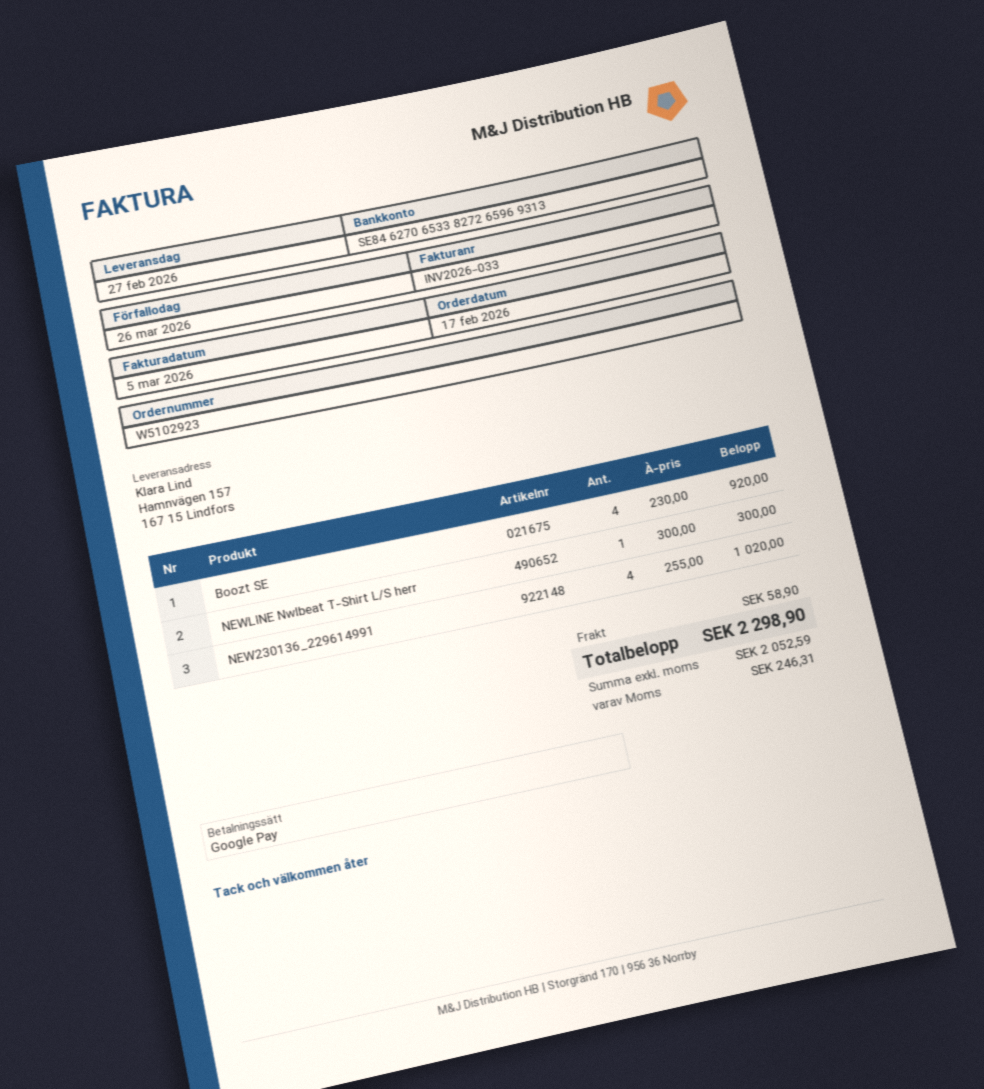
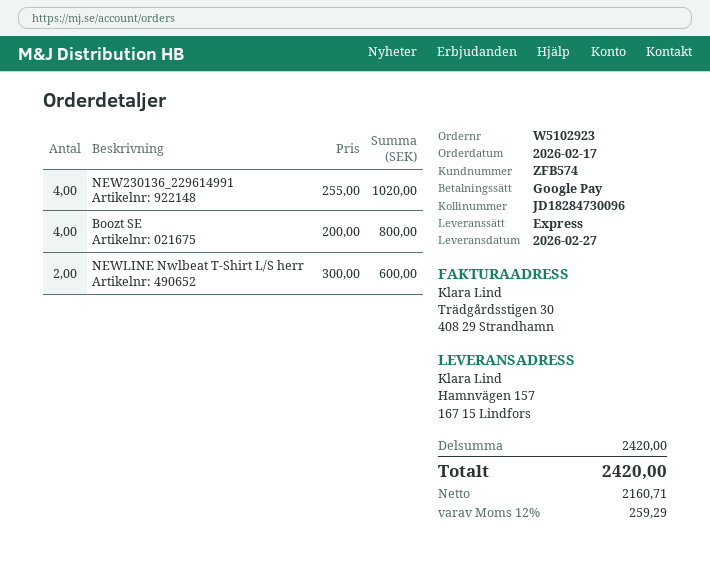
Boozt SE: 4 x 230.00 = 920.00 -> 4 x 200.00 = 800.00
NEWLINE Nwlbeat T-Shirt L/S herr: 1 x 300.00 = 300.00 -> 2 x 300.00 = 600.00
shipping: 58.90 -> none
net: 2052.59 -> 2160.71
tax: 246.31 -> 259.29
total: 2298.90 -> 2420.00

